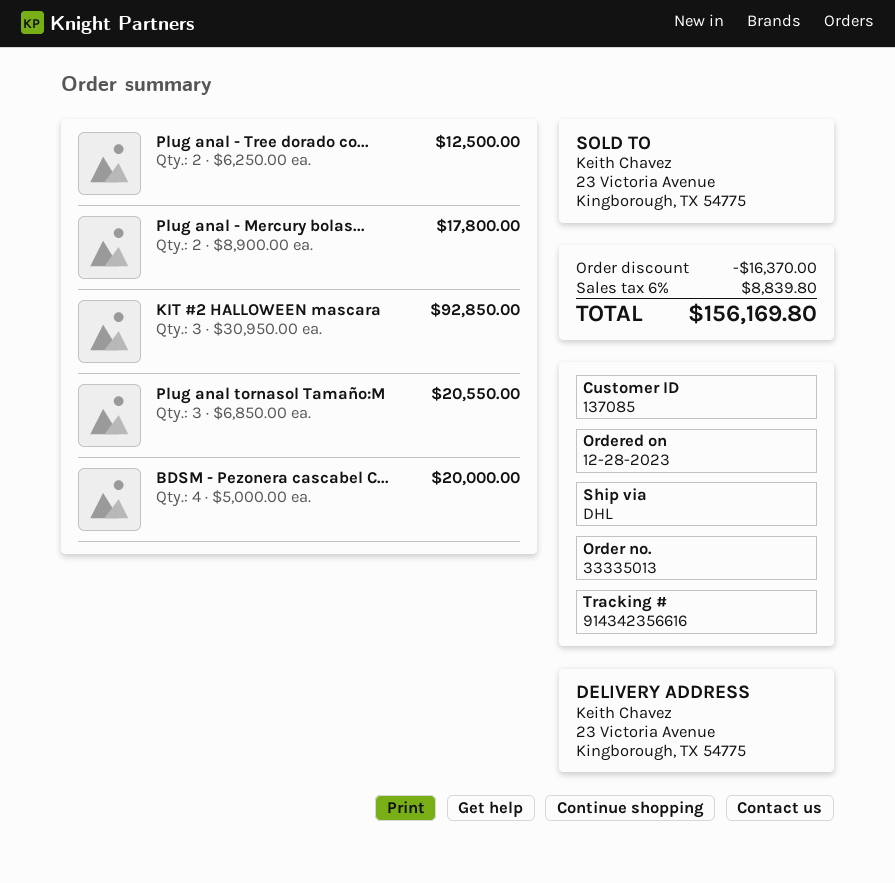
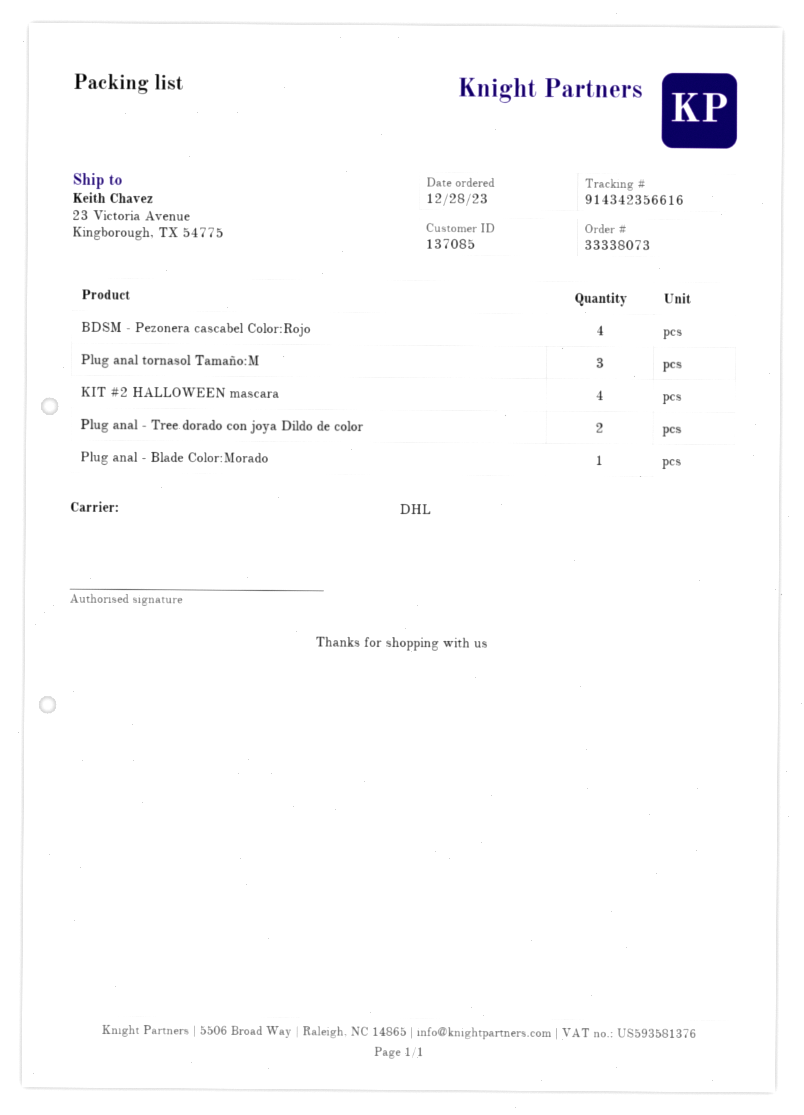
order number: 33335013 -> 33338073
Plug anal - Mercury bolas...: 2 -> none
KIT #2 HALLOWEEN mascara: 3 -> 4
Plug anal - Blade Color:Morado: none -> 1

